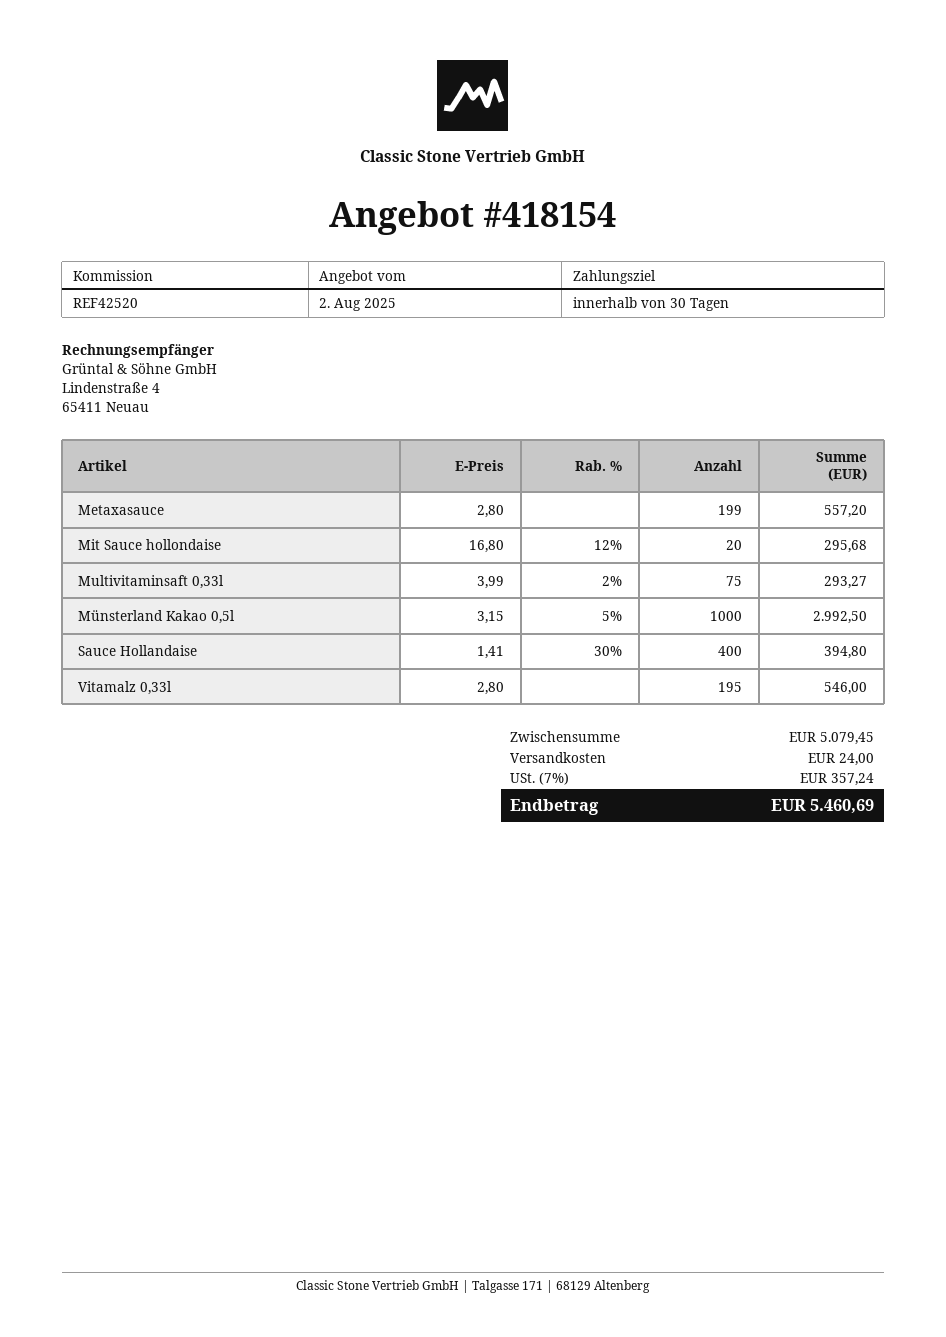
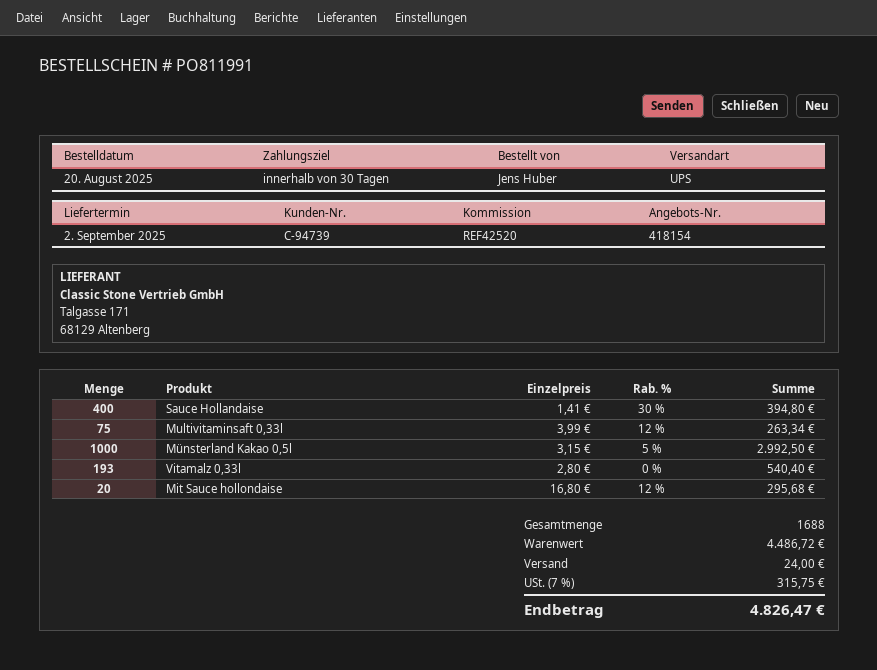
Metaxasauce: 199 x 2.80 = 557.20 -> none
Multivitaminsaft 0,33l: 75 x 3.99 - 2% = 293.27 -> 75 x 3.99 - 12% = 263.34
Vitamalz 0,33l: 195 x 2.80 = 546.00 -> 193 x 2.80 = 540.40
subtotal: 5079.45 -> 4486.72
tax: 7% = 357.24 -> 7% = 315.75
total: 5460.69 -> 4826.47

